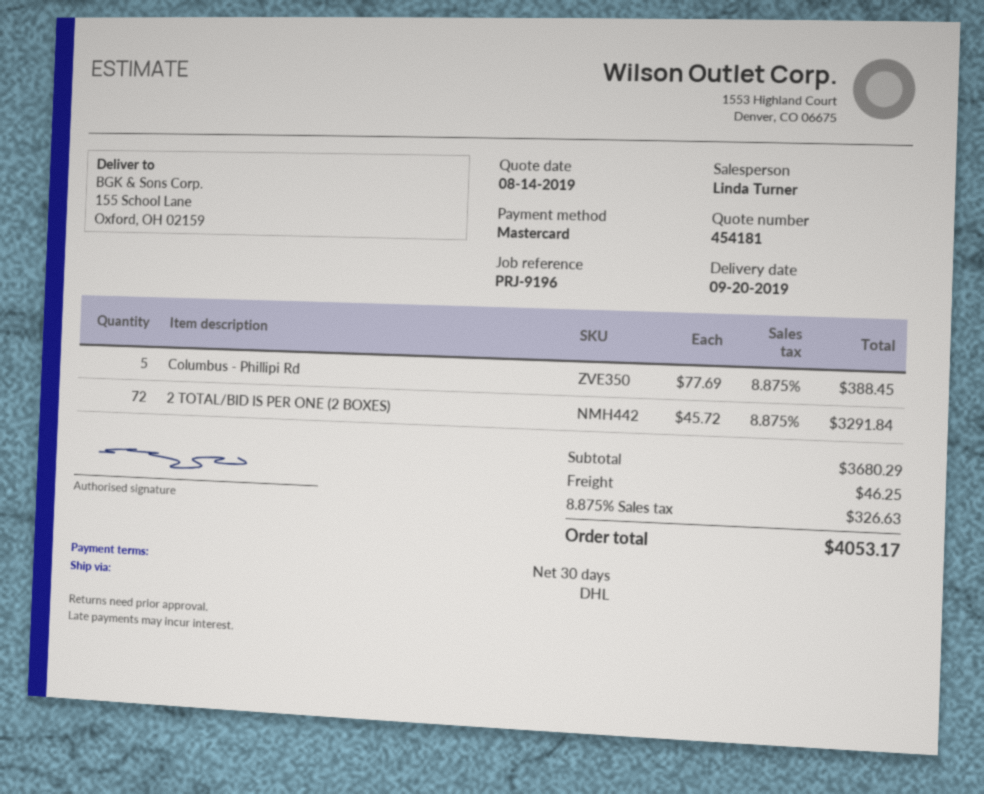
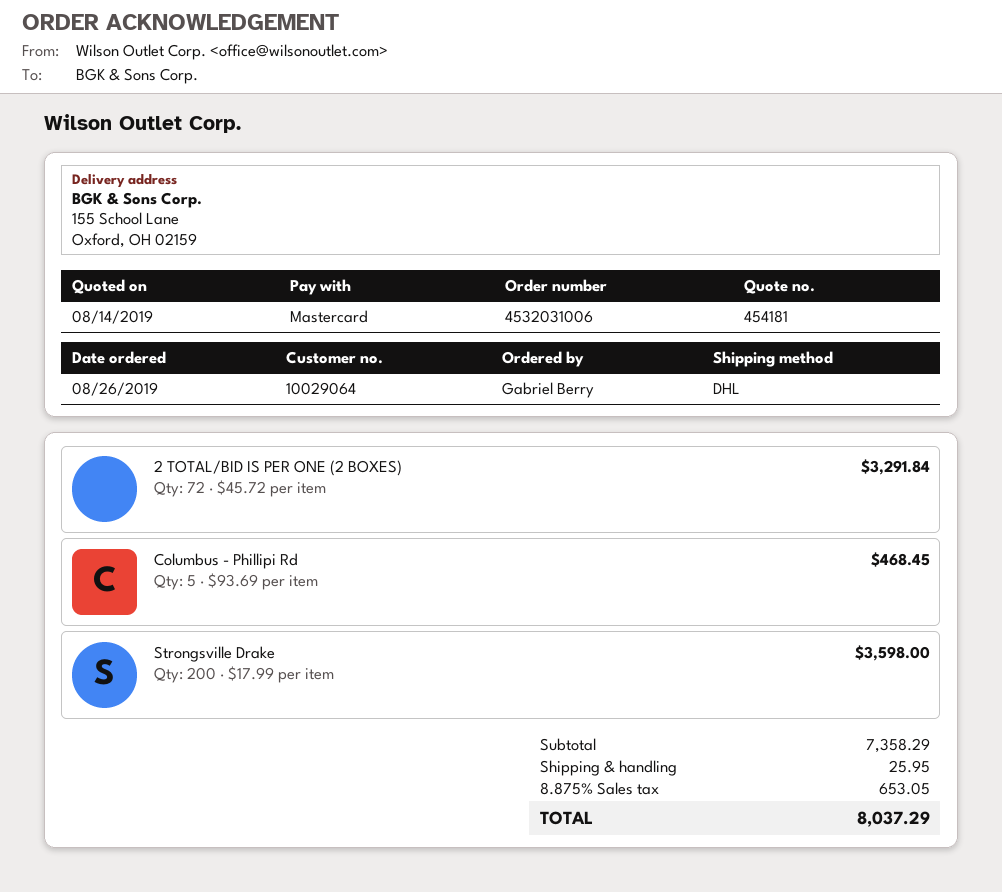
Columbus - Phillipi Rd: 5 x 77.69 = 388.45 -> 5 x 93.69 = 468.45
Strongsville Drake: none -> 200 x 17.99 = 3598.00
subtotal: 3680.29 -> 7358.29
shipping: 46.25 -> 25.95
tax: 8.875% = 326.63 -> 8.875% = 653.05
total: 4053.17 -> 8037.29

